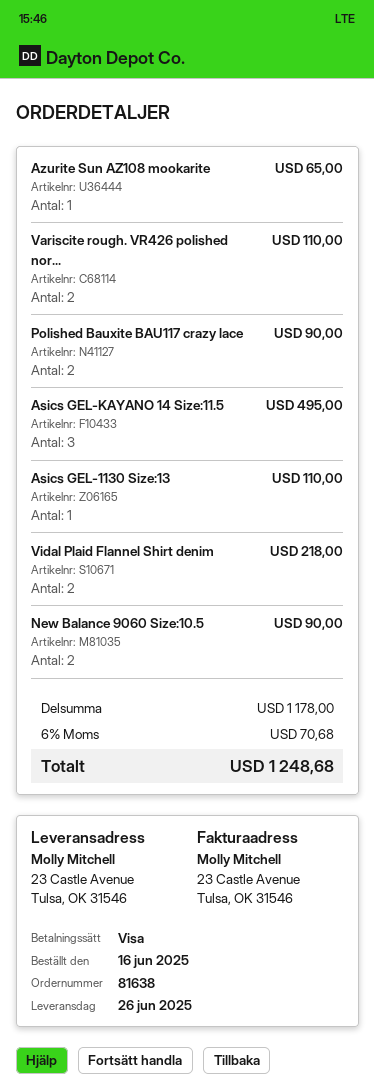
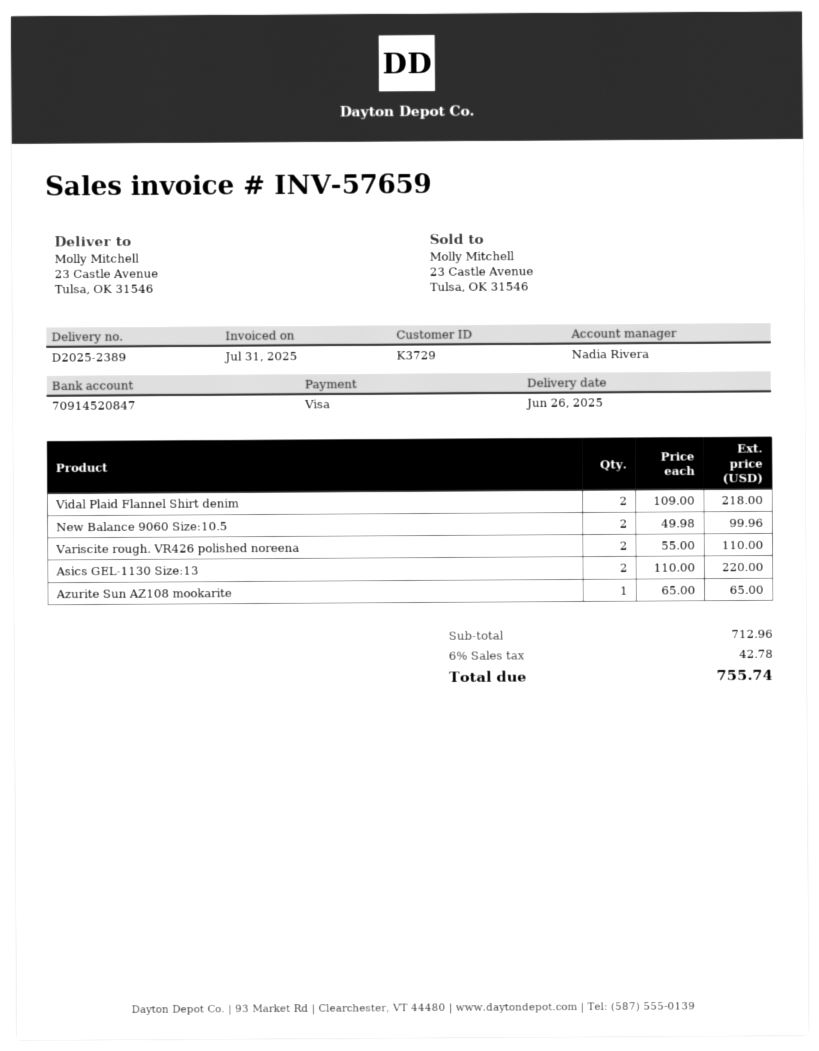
Polished Bauxite BAU117 crazy lace: 2 for 90.00 -> none
Asics GEL-KAYANO 14 Size:11.5: 3 for 495.00 -> none
Asics GEL-1130 Size:13: 1 for 110.00 -> 2 for 220.00
New Balance 9060 Size:10.5: 2 for 90.00 -> 2 for 99.96
subtotal: 1178.00 -> 712.96
tax: 6% = 70.68 -> 6% = 42.78
total: 1248.68 -> 755.74

